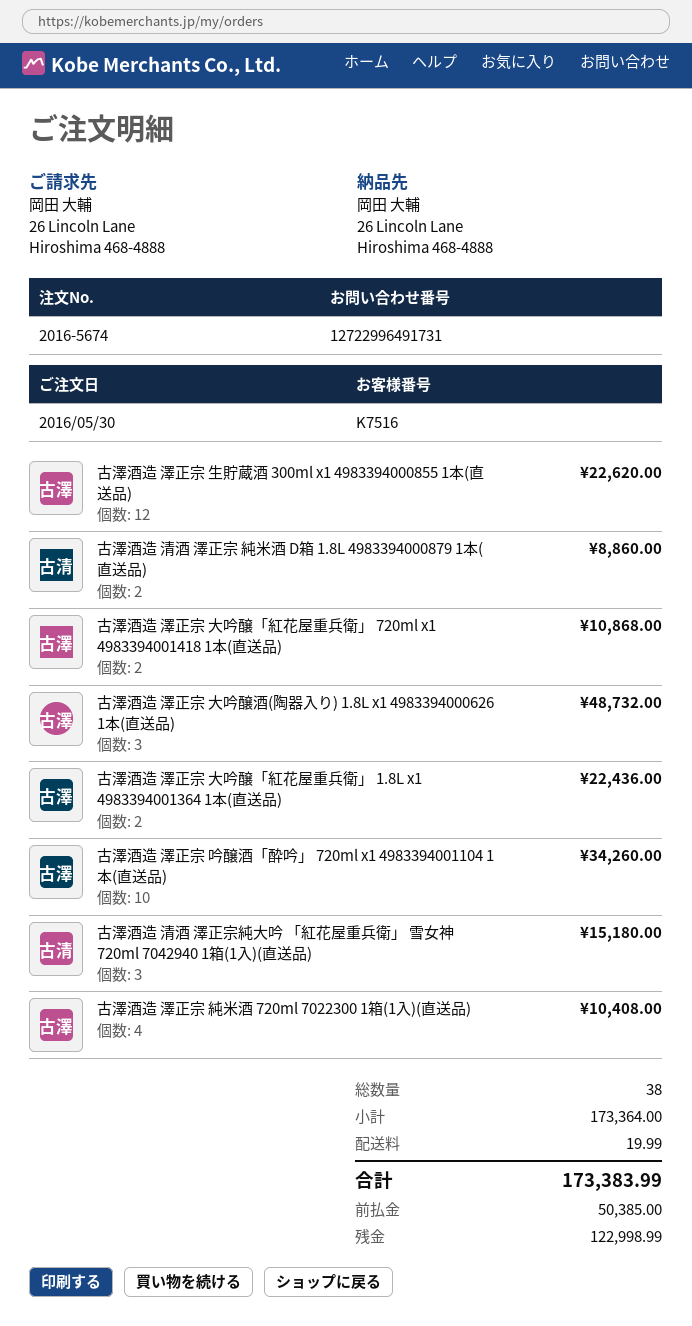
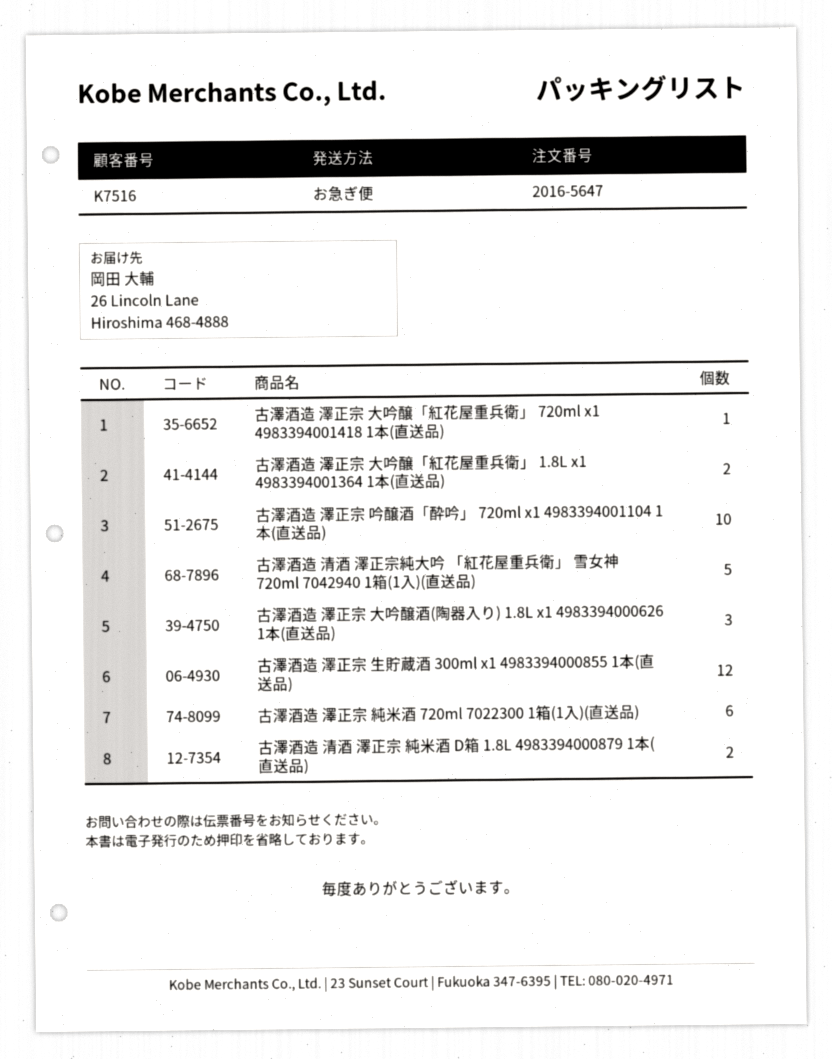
order number: 2016-5674 -> 2016-5647
古澤酒造 澤正宗 大吟醸「紅花屋重兵衛」 720ml x1 4983394001418 1本(直送品): 2 -> 1
古澤酒造 清酒 澤正宗純大吟 「紅花屋重兵衛」 雪女神 720ml 7042940 1箱(1入)(直送品): 3 -> 5
古澤酒造 澤正宗 純米酒 720ml 7022300 1箱(1入)(直送品): 4 -> 6

